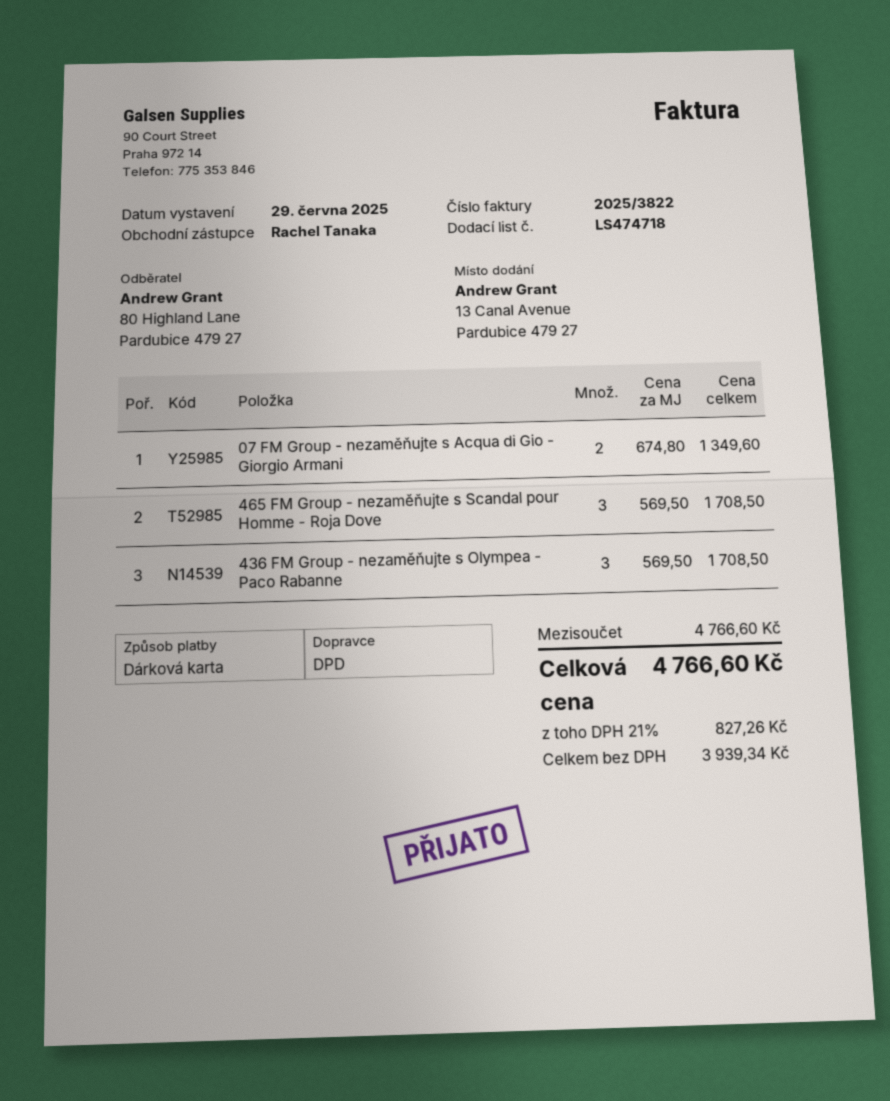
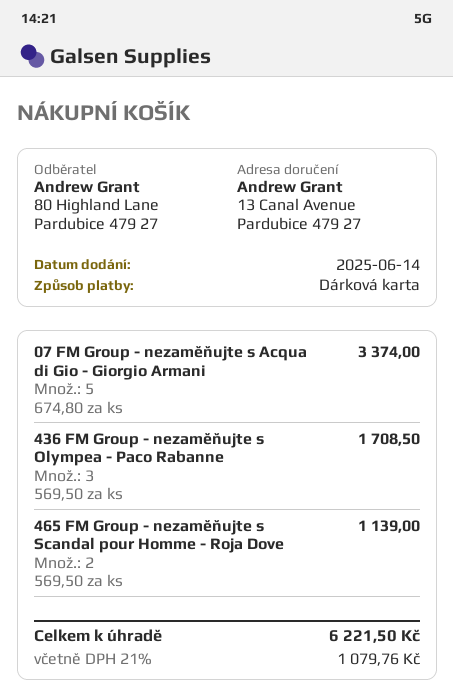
07 FM Group - nezaměňujte s Acqua di Gio - Giorgio Armani: 2 x 674.80 = 1349.60 -> 5 x 674.80 = 3374.00
465 FM Group - nezaměňujte s Scandal pour Homme - Roja Dove: 3 x 569.50 = 1708.50 -> 2 x 569.50 = 1139.00
tax: 21% = 827.26 -> 21% = 1079.76
total: 4766.60 -> 6221.50

